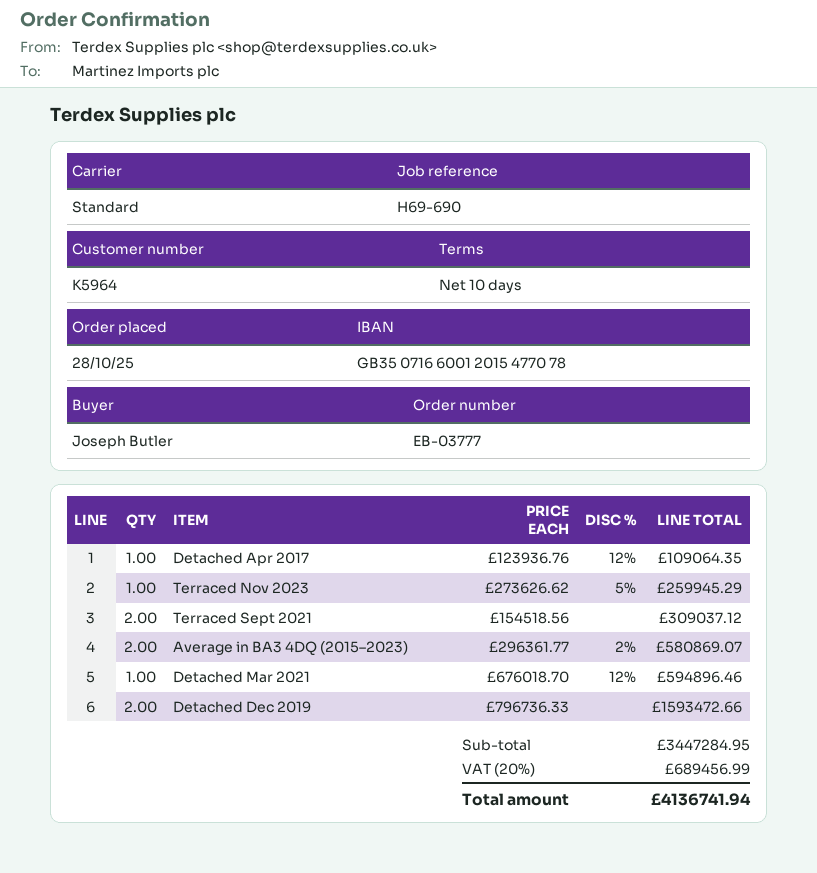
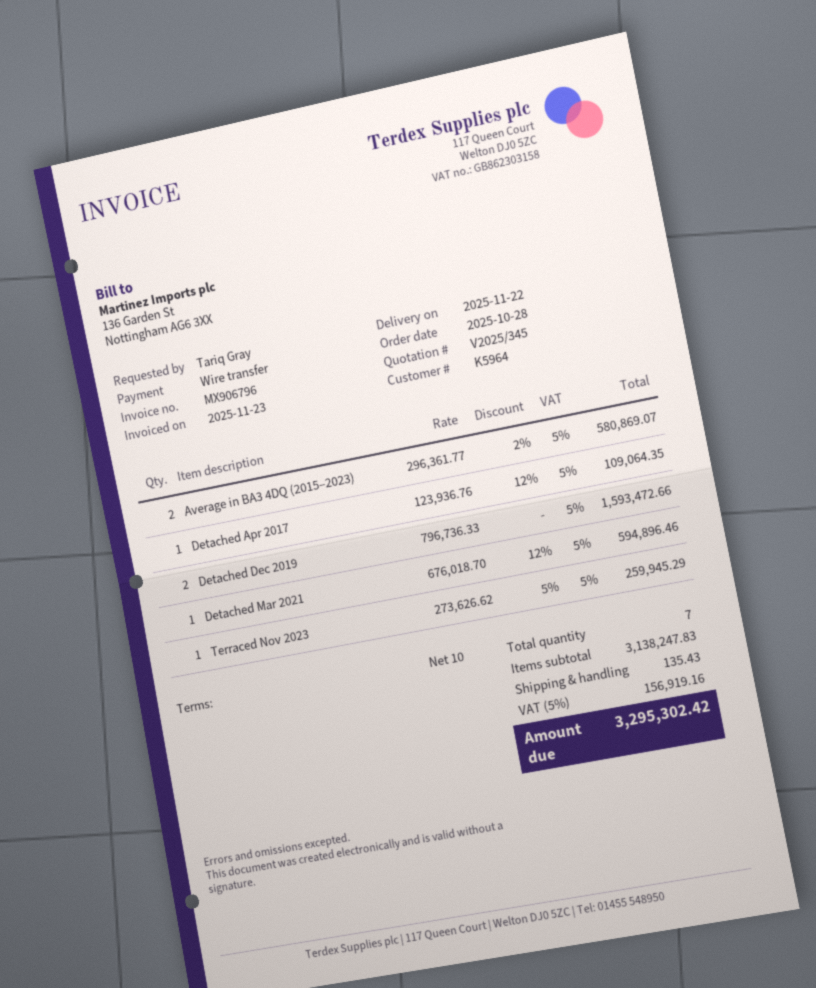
ordered by: Joseph Butler -> Tariq Gray
Terraced Sept 2021: 2 x 154518.56 = 309037.12 -> none
subtotal: 3447284.95 -> 3138247.83
shipping: none -> 135.43
tax: 20% = 689456.99 -> 5% = 156919.16
total: 4136741.94 -> 3295302.42

